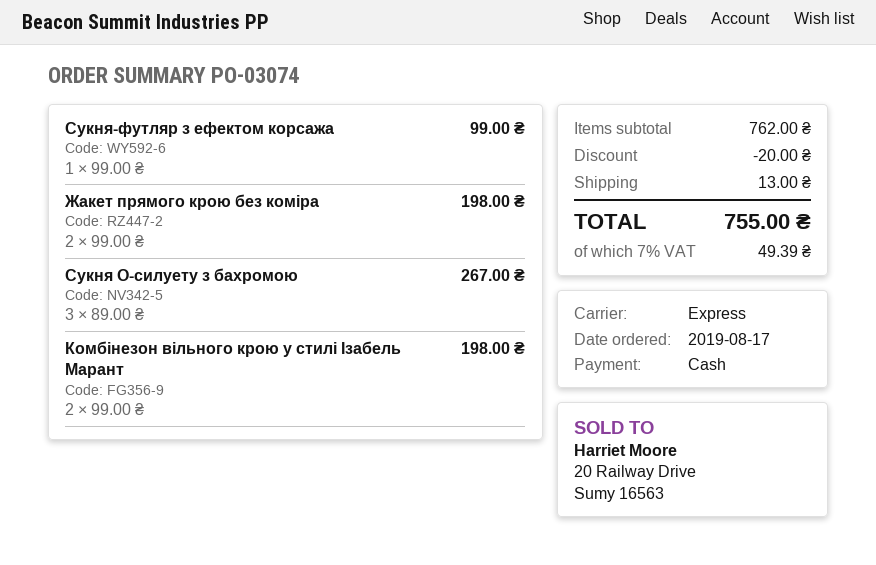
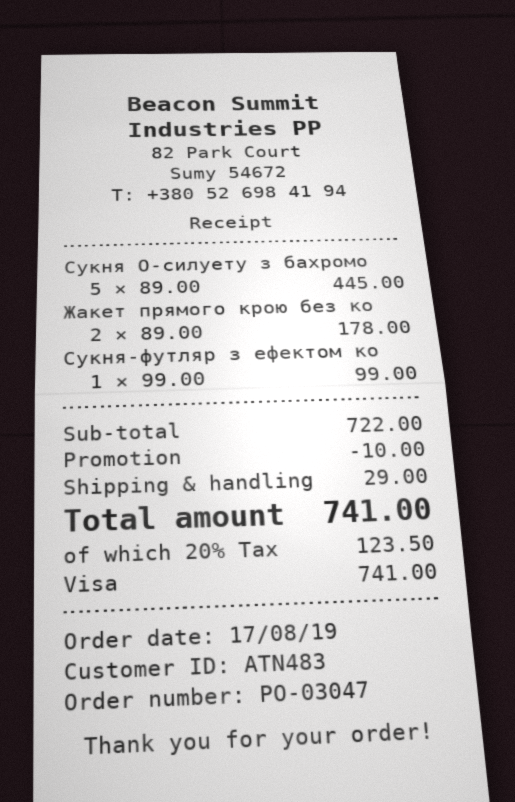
order number: PO-03074 -> PO-03047
payment method: cash -> Visa
Жакет прямого крою без коміра: 2 x 99.00 = 198.00 -> 2 x 89.00 = 178.00
Сукня О-силуету з бахромою: 3 x 89.00 = 267.00 -> 5 x 89.00 = 445.00
Комбінезон вільного крою у стилі Ізабель Марант: 2 x 99.00 = 198.00 -> none
subtotal: 762.00 -> 722.00
discount: 20.00 -> 10.00
shipping: 13.00 -> 29.00
tax: 7% = 49.39 -> 20% = 123.50
total: 755.00 -> 741.00

